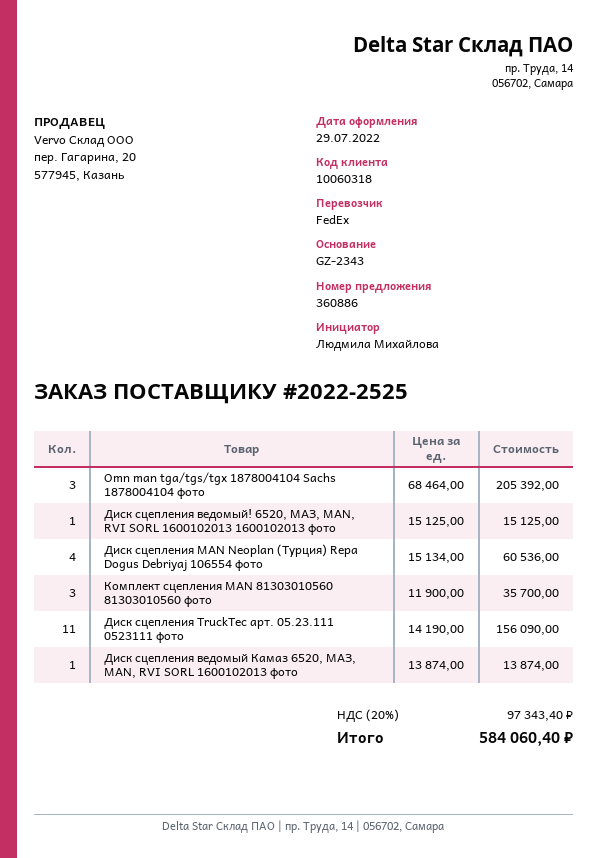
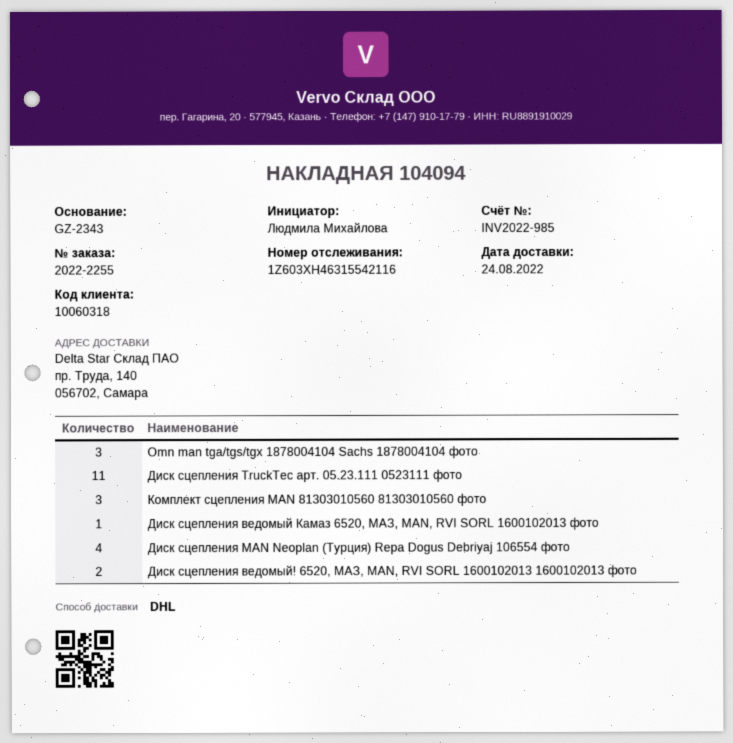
order number: 2022-2525 -> 2022-2255
shipping method: FedEx -> DHL
Диск сцепления ведомый! 6520, МАЗ, MAN, RVI SORL 1600102013 1600102013 фото: 1 -> 2

